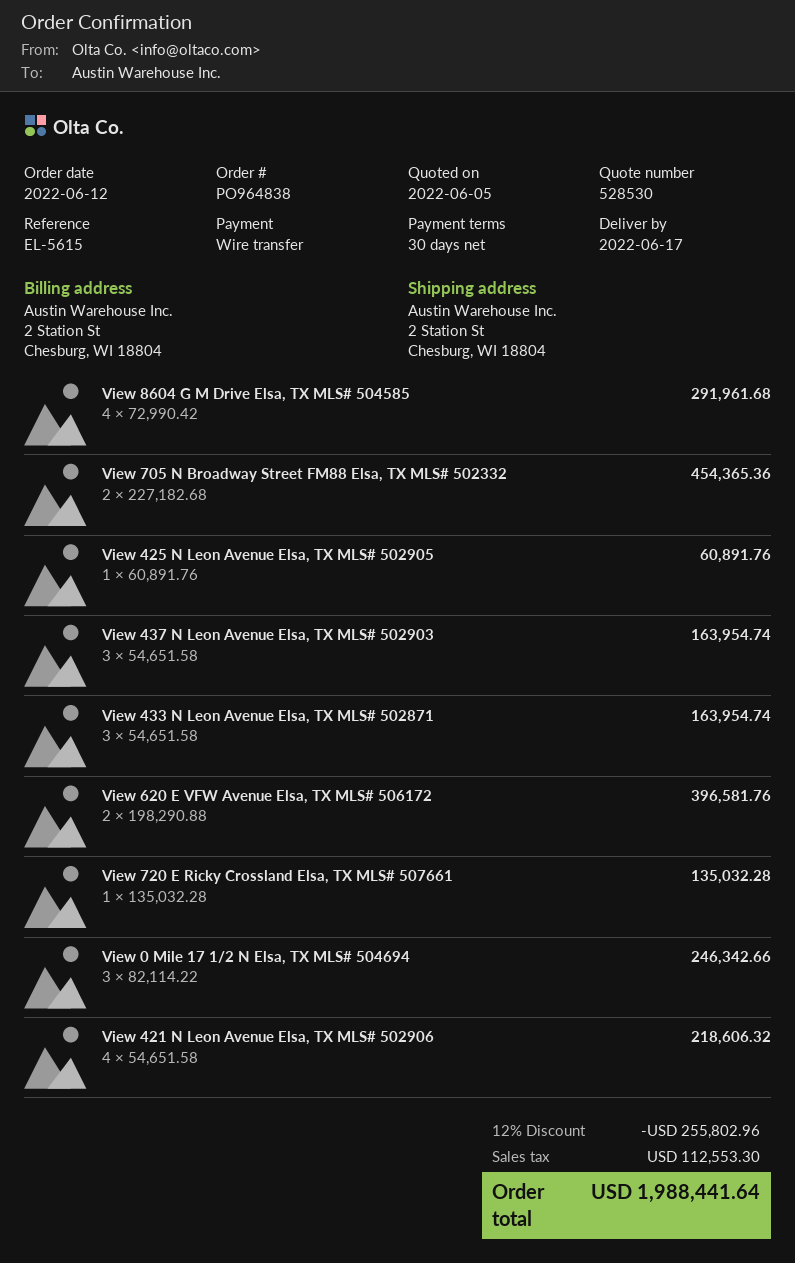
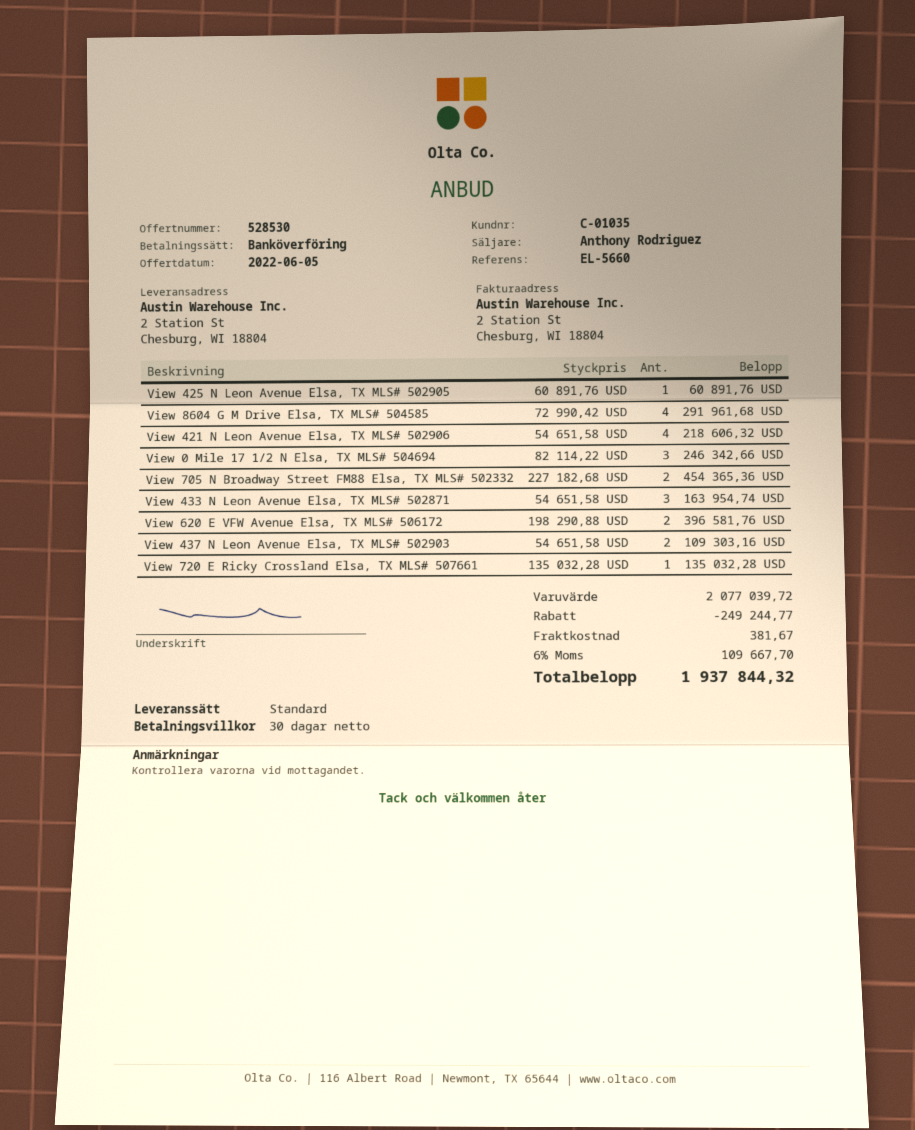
reference: EL-5615 -> EL-5660
View 437 N Leon Avenue Elsa, TX MLS# 502903: 3 x 54651.58 = 163954.74 -> 2 x 54651.58 = 109303.16
discount: 255802.96 -> 249244.77
shipping: none -> 381.67
tax: 112553.30 -> 109667.70
total: 1988441.64 -> 1937844.32

